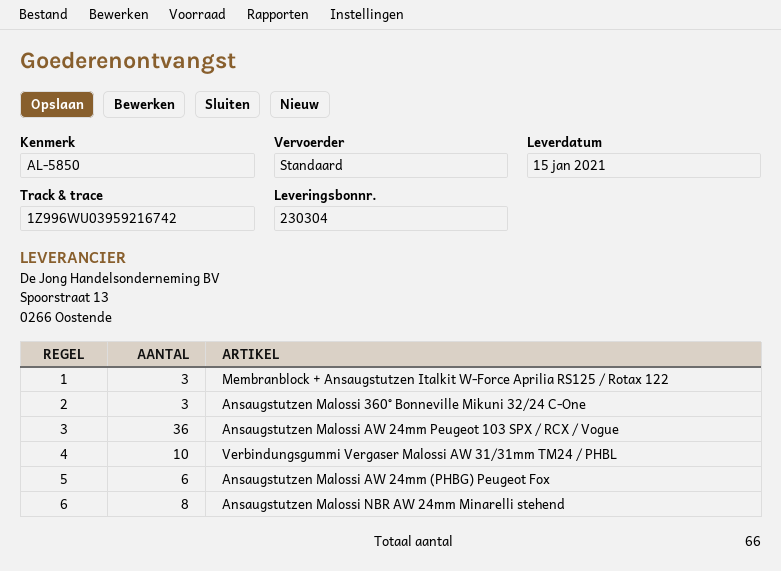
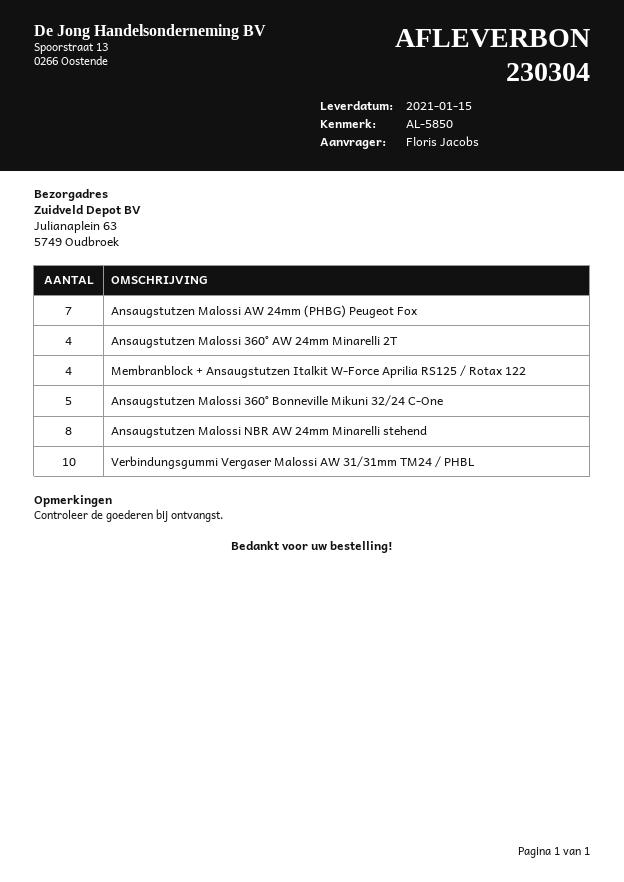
Membranblock + Ansaugstutzen Italkit W-Force Aprilia RS125 / Rotax 122: 3 -> 4
Ansaugstutzen Malossi 360° Bonneville Mikuni 32/24 C-One: 3 -> 5
Ansaugstutzen Malossi AW 24mm Peugeot 103 SPX / RCX / Vogue: 36 -> none
Ansaugstutzen Malossi AW 24mm (PHBG) Peugeot Fox: 6 -> 7
Ansaugstutzen Malossi 360° AW 24mm Minarelli 2T: none -> 4

